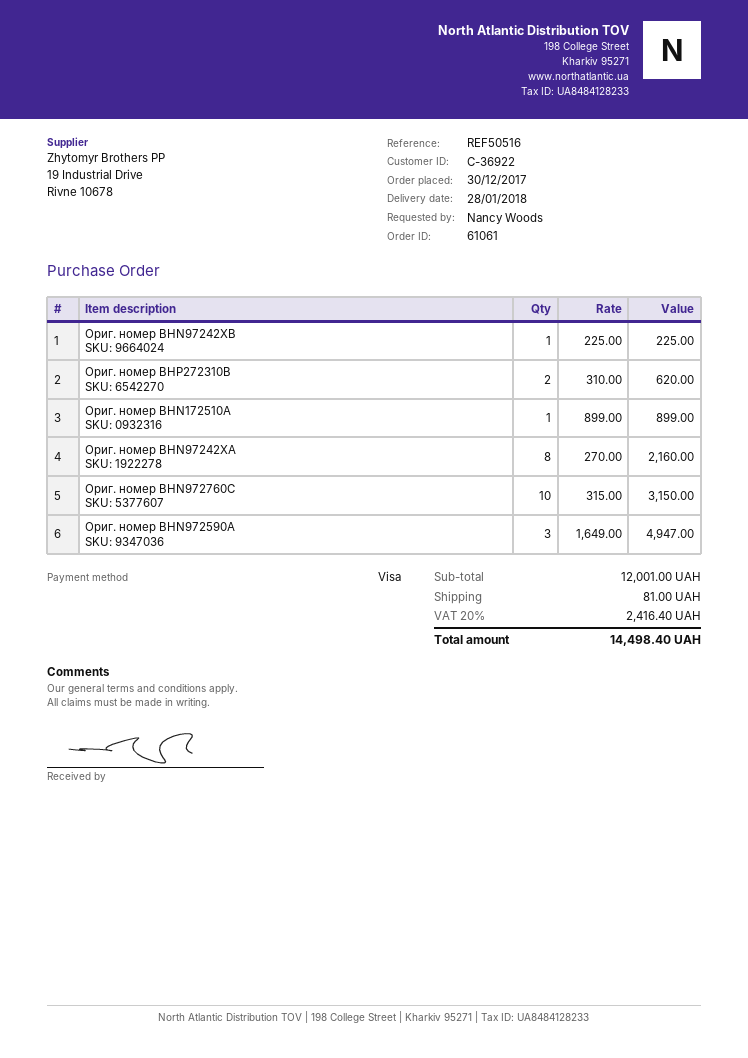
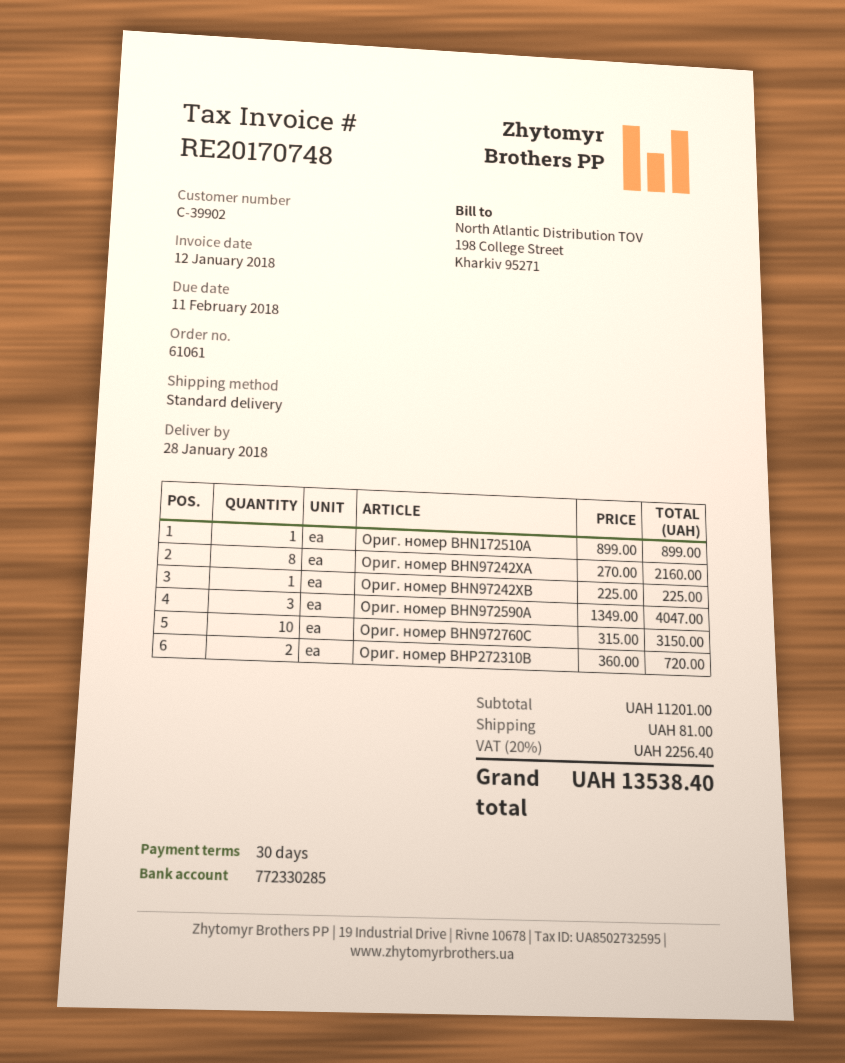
customer number: C-36922 -> C-39902
Ориг. номер BHP272310B: 2 x 310.00 = 620.00 -> 2 x 360.00 = 720.00
Ориг. номер BHN972590A: 3 x 1649.00 = 4947.00 -> 3 x 1349.00 = 4047.00
subtotal: 12001.00 -> 11201.00
tax: 20% = 2416.40 -> 20% = 2256.40
total: 14498.40 -> 13538.40

